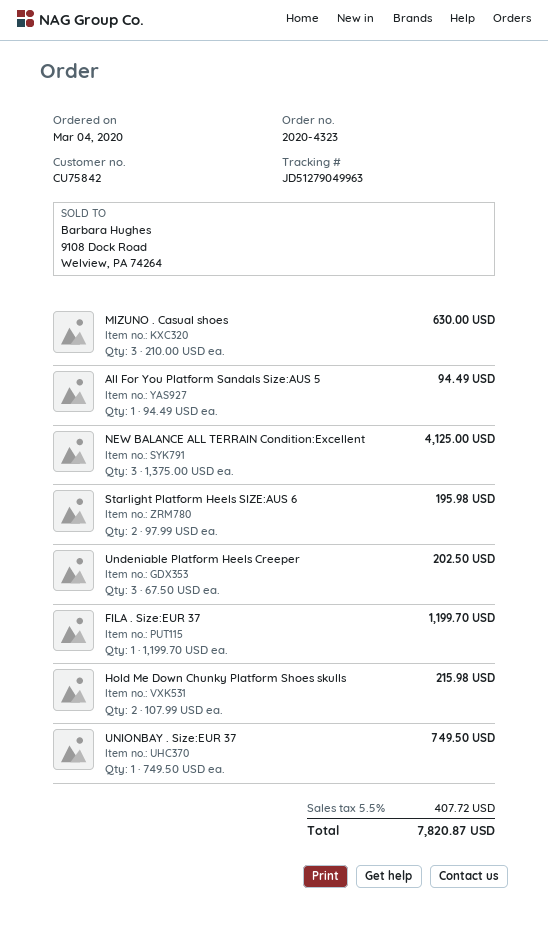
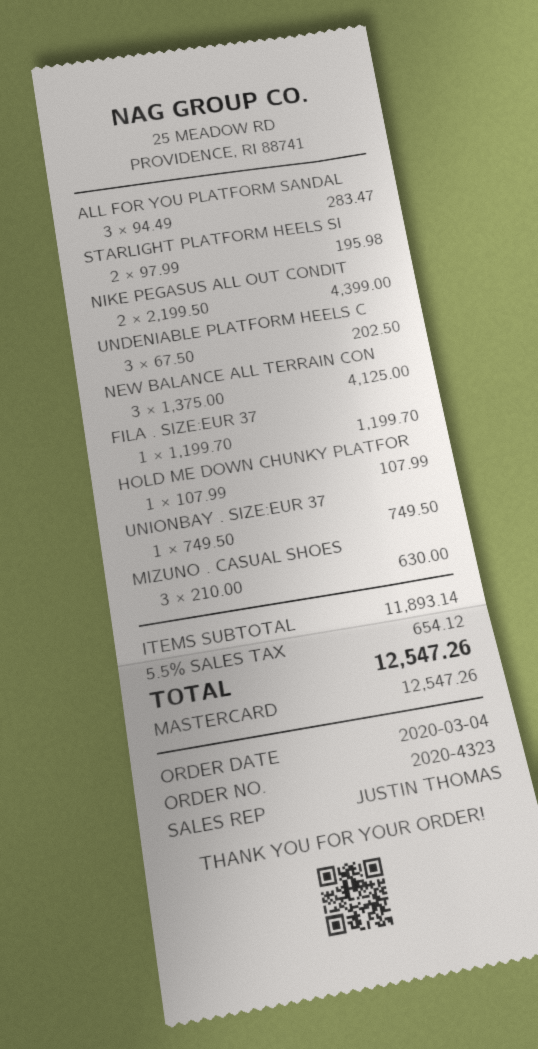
All For You Platform Sandals Size:AUS 5: 1 x 94.49 = 94.49 -> 3 x 94.49 = 283.47
Hold Me Down Chunky Platform Shoes skulls: 2 x 107.99 = 215.98 -> 1 x 107.99 = 107.99
NIKE PEGASUS ALL OUT CONDIT: none -> 2 x 2199.50 = 4399.00
tax: 5.5% = 407.72 -> 5.5% = 654.12
total: 7820.87 -> 12547.26

